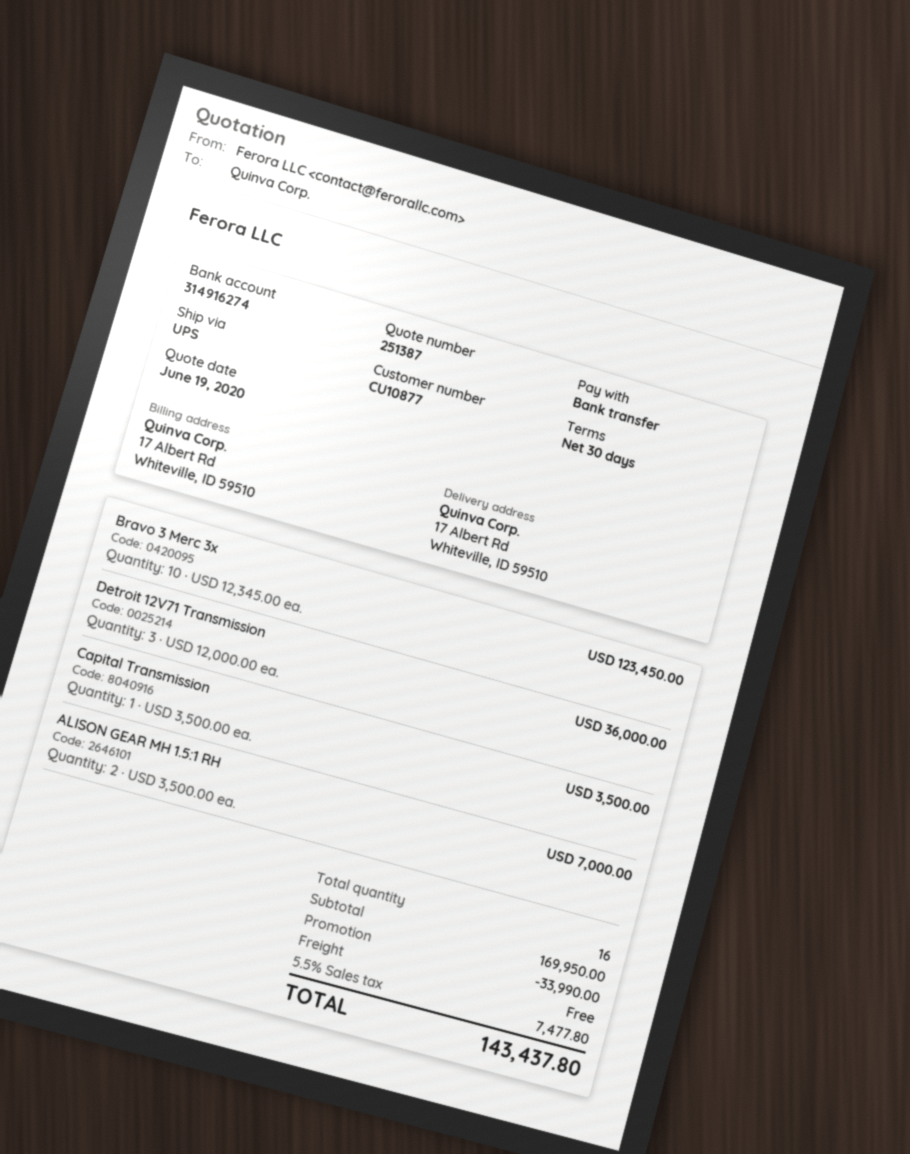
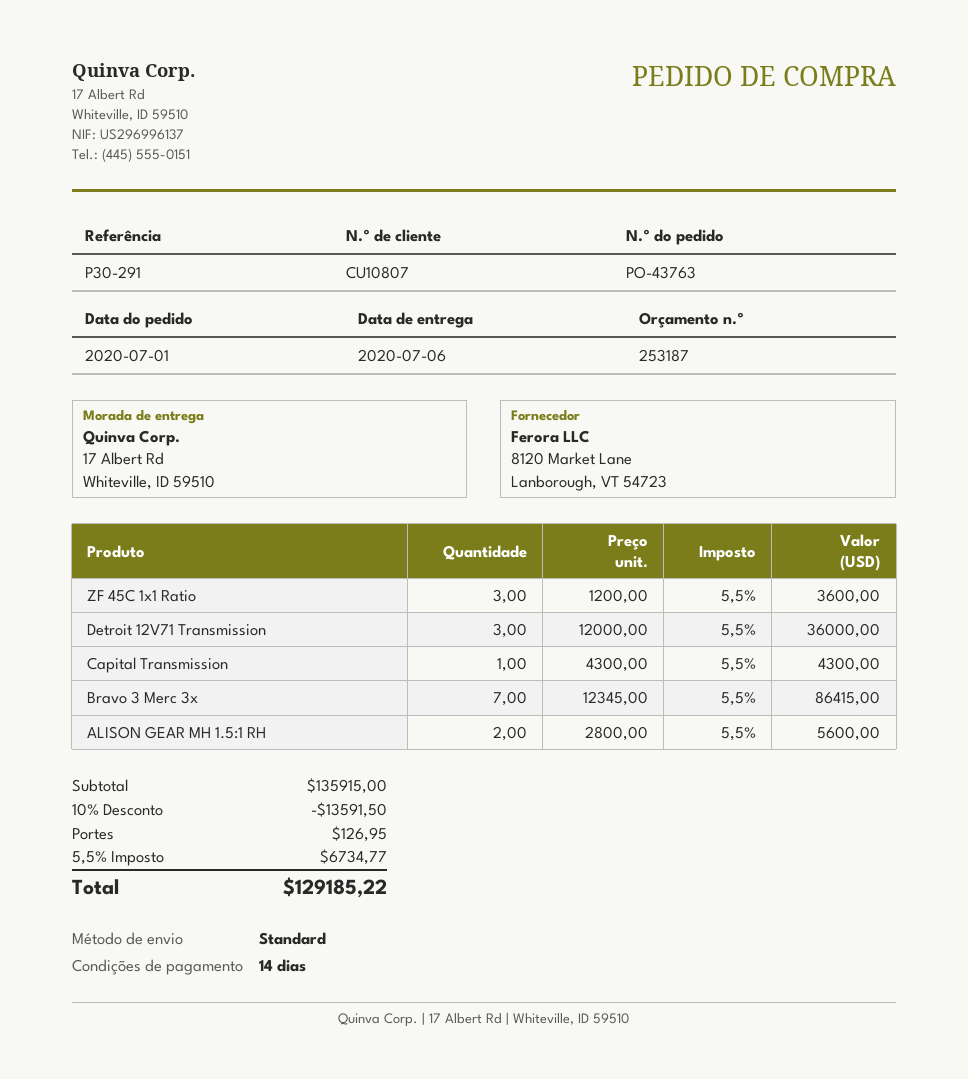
quote number: 251387 -> 253187
payment terms: 30 days -> 14 days
customer number: CU10877 -> CU10807
shipping method: UPS -> standard
Bravo 3 Merc 3x: 10 x 12345.00 = 123450.00 -> 7 x 12345.00 = 86415.00
Capital Transmission: 1 x 3500.00 = 3500.00 -> 1 x 4300.00 = 4300.00
ALISON GEAR MH 1.5:1 RH: 2 x 3500.00 = 7000.00 -> 2 x 2800.00 = 5600.00
ZF 45C 1x1 Ratio: none -> 3 x 1200.00 = 3600.00
subtotal: 169950.00 -> 135915.00
discount: 33990.00 -> 13591.50
shipping: 0.00 -> 126.95
tax: 5.5% = 7477.80 -> 5.5% = 6734.77
total: 143437.80 -> 129185.22

